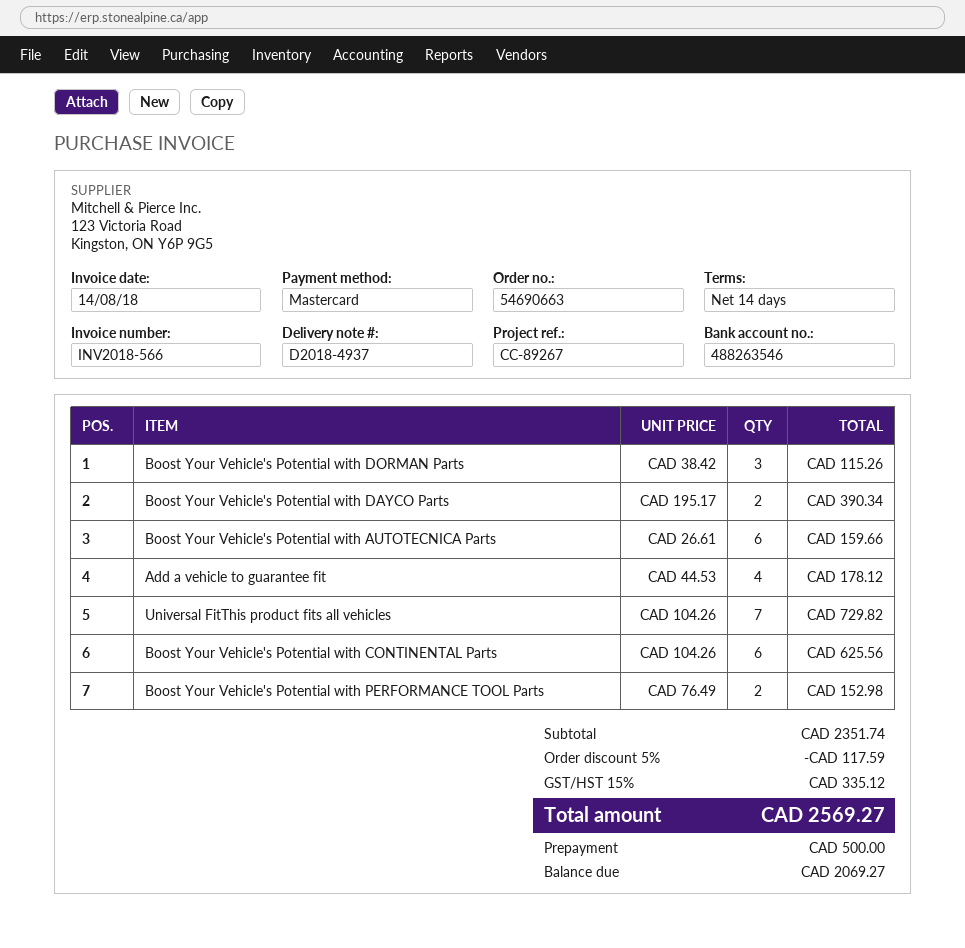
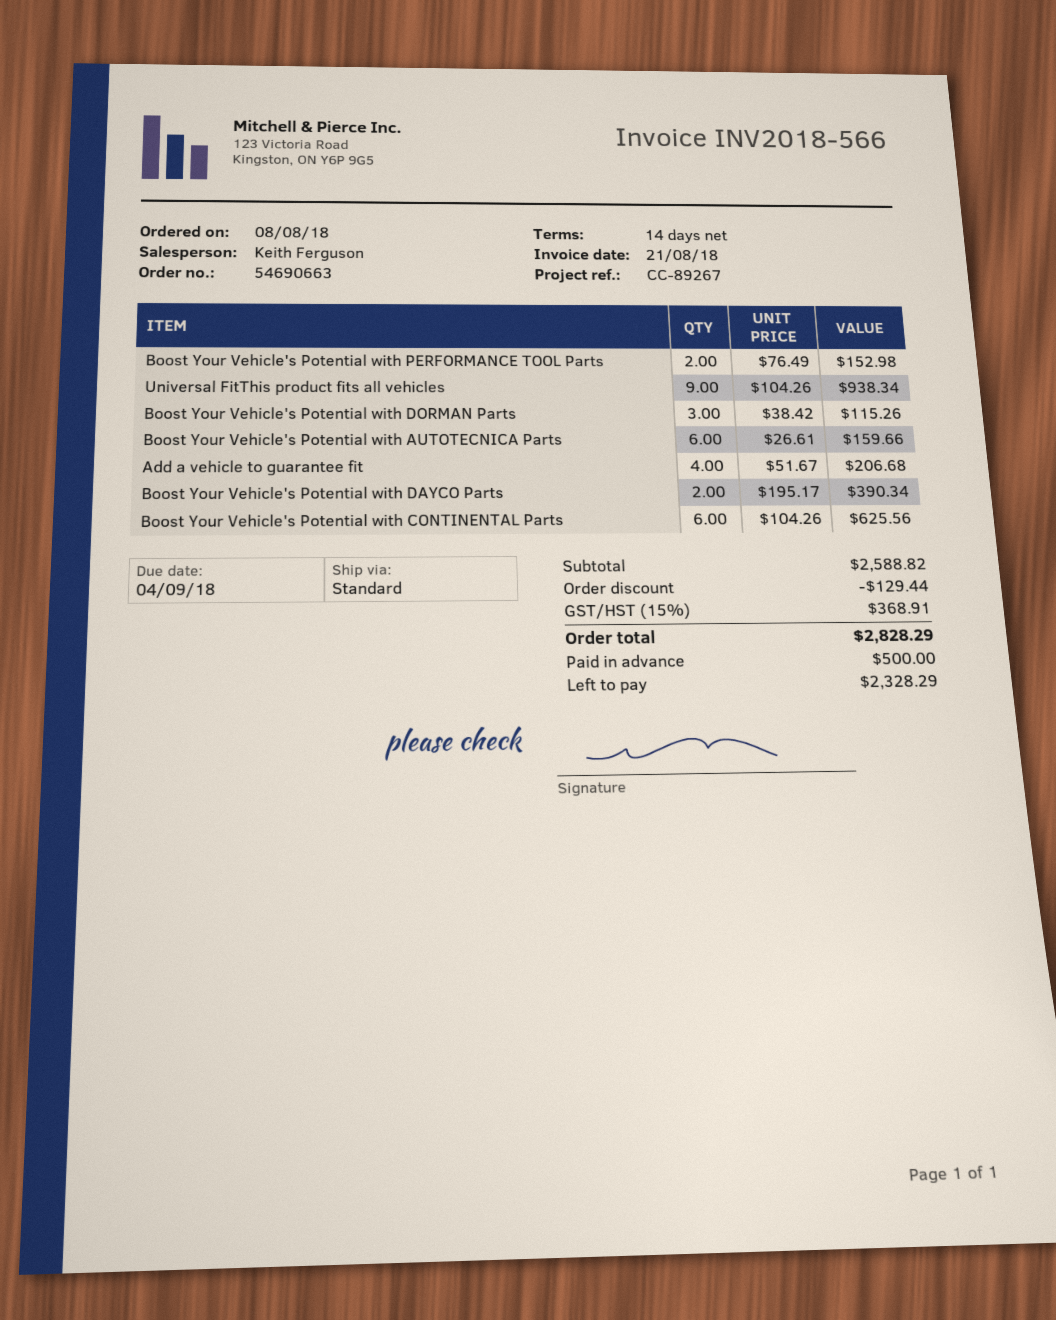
invoice date: 2018-08-14 -> 2018-08-21
Add a vehicle to guarantee fit: 4 x 44.53 = 178.12 -> 4 x 51.67 = 206.68
Universal FitThis product fits all vehicles: 7 x 104.26 = 729.82 -> 9 x 104.26 = 938.34
subtotal: 2351.74 -> 2588.82
discount: 117.59 -> 129.44
tax: 15% = 335.12 -> 15% = 368.91
total: 2569.27 -> 2828.29
balance: 2069.27 -> 2328.29

